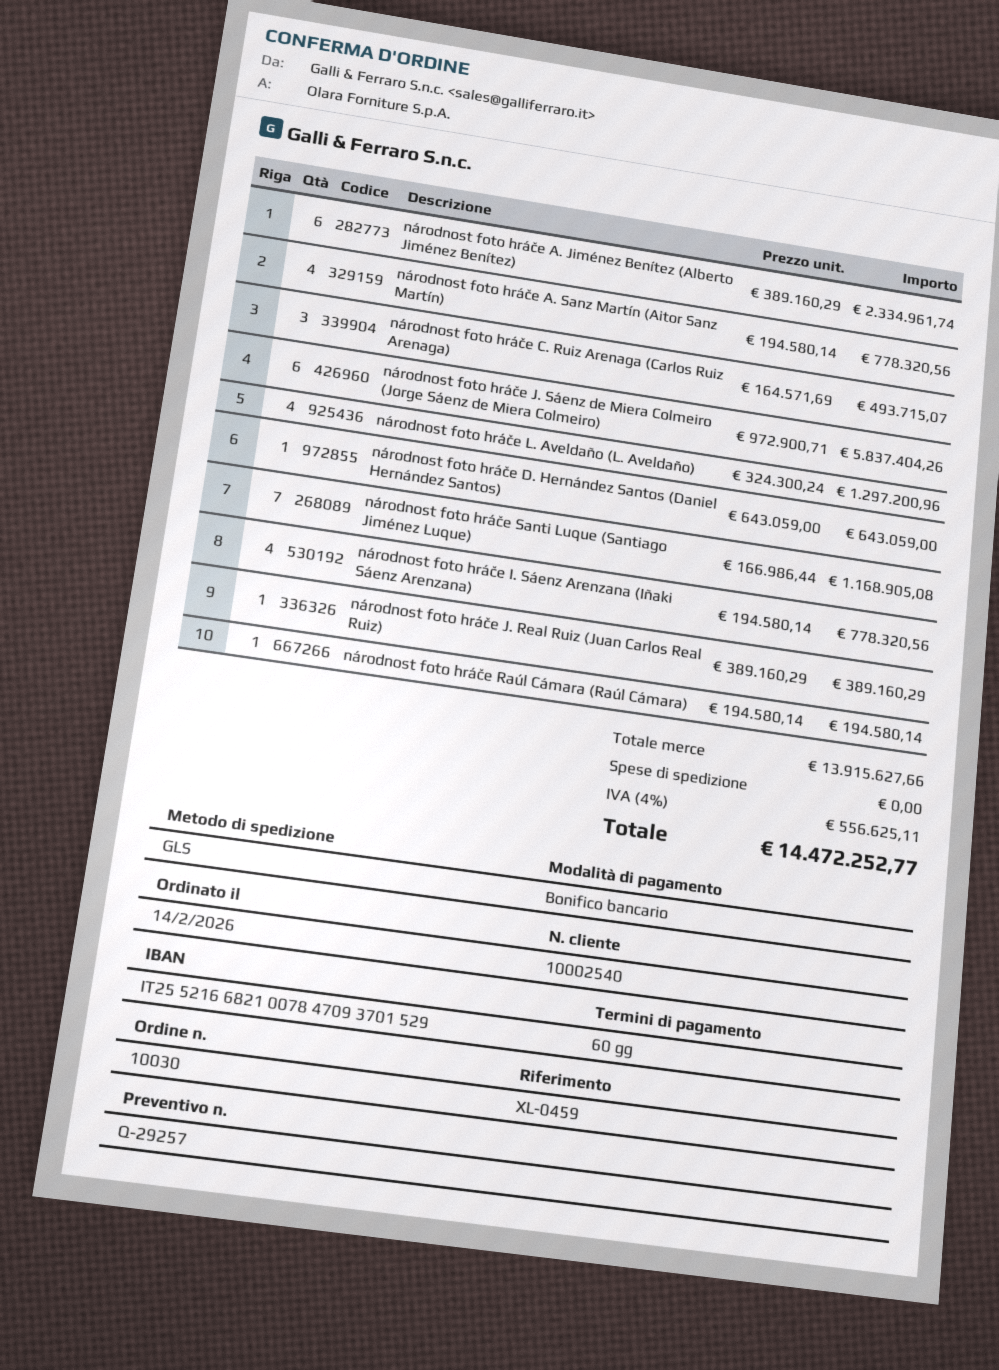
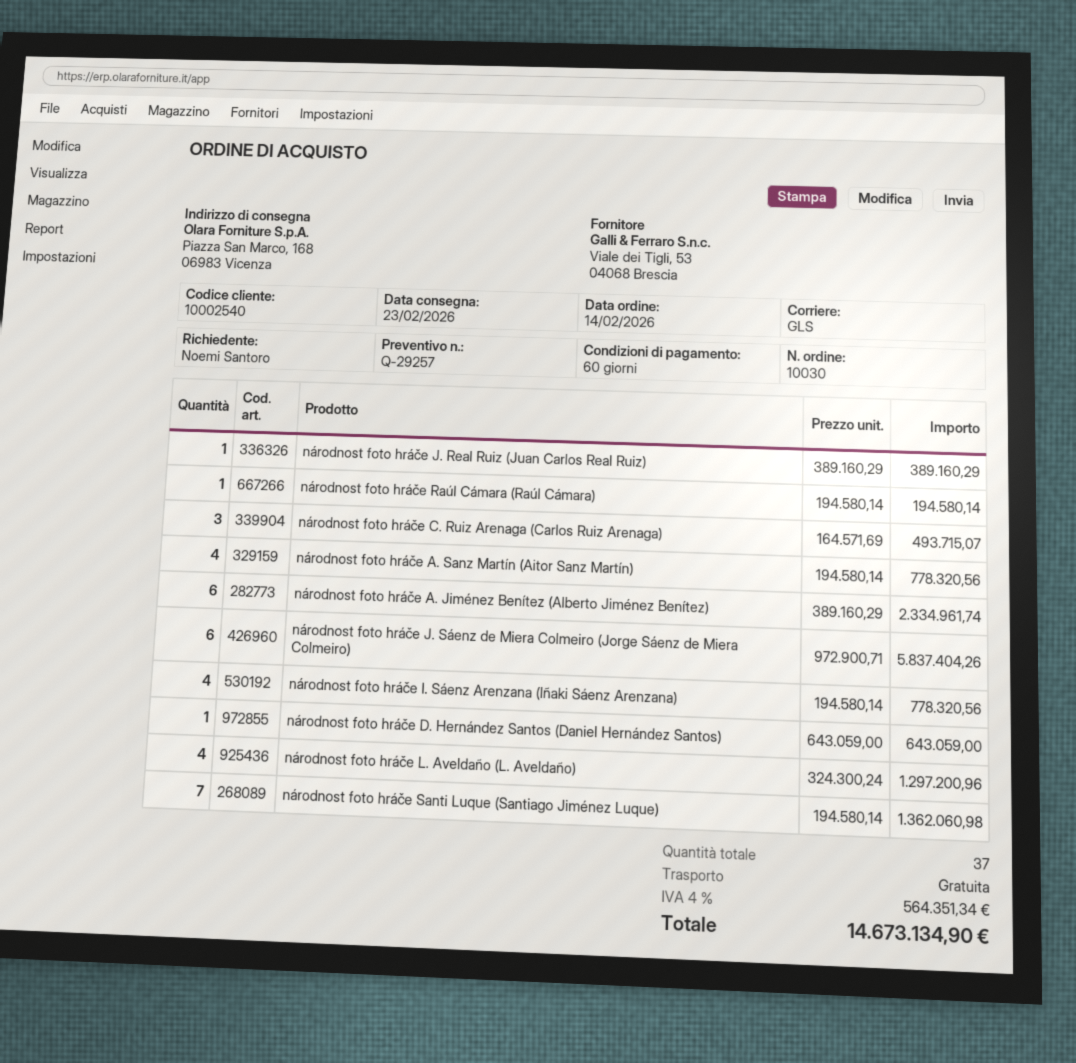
národnost foto hráče Santi Luque (Santiago Jiménez Luque): 7 x 166986.44 = 1168905.08 -> 7 x 194580.14 = 1362060.98
tax: 4% = 556625.11 -> 4% = 564351.34
total: 14472252.77 -> 14673134.90

